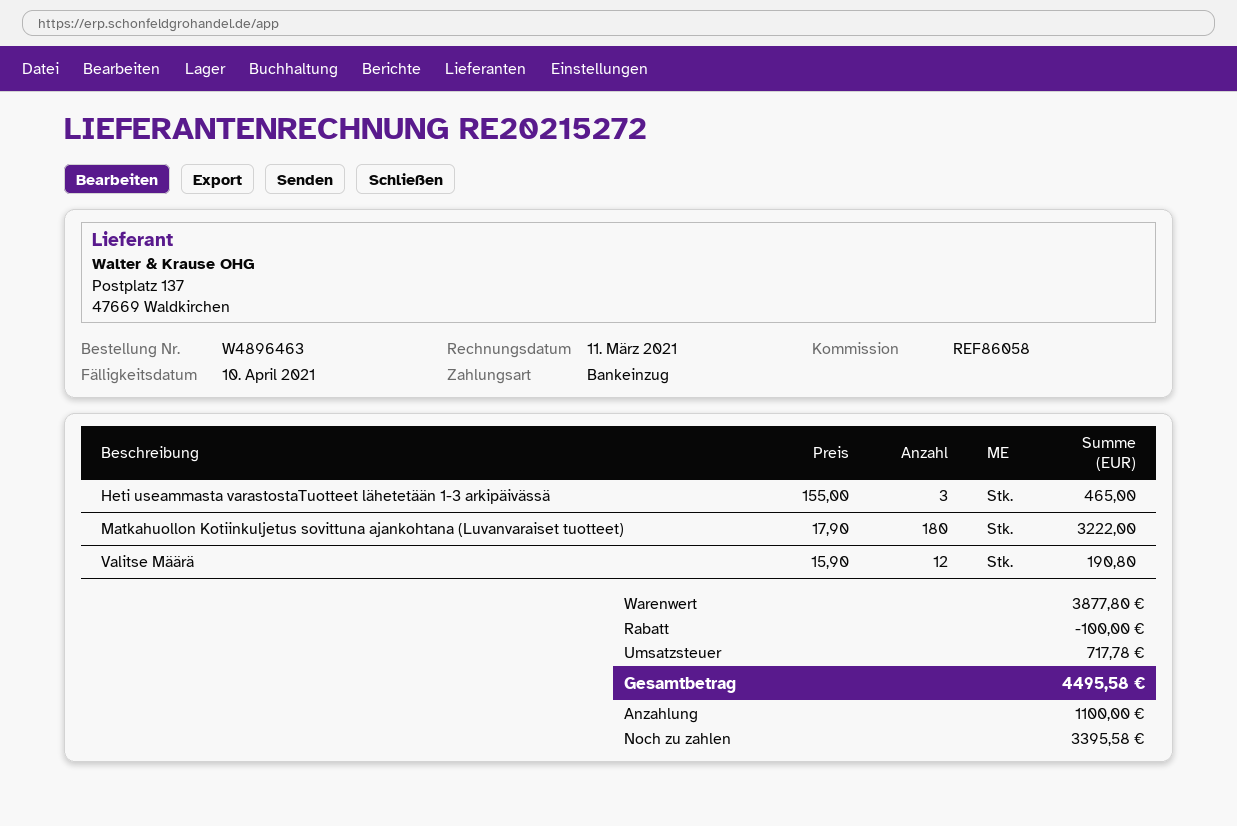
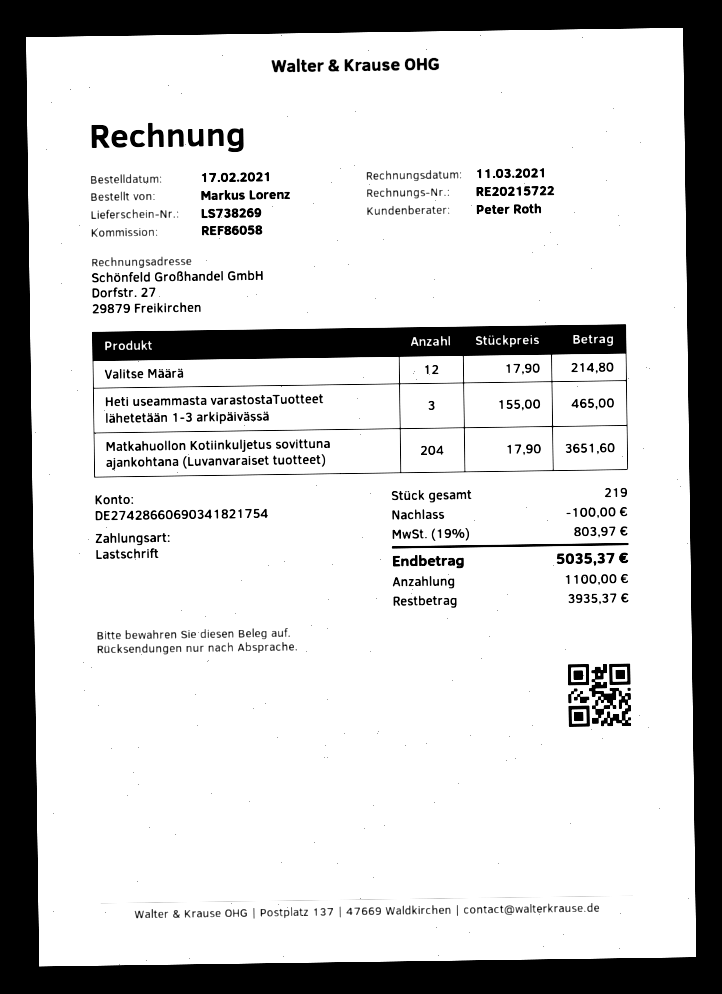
invoice number: RE20215272 -> RE20215722
Matkahuollon Kotiinkuljetus sovittuna ajankohtana (Luvanvaraiset tuotteet): 180 x 17.90 = 3222.00 -> 204 x 17.90 = 3651.60
Valitse Määrä: 12 x 15.90 = 190.80 -> 12 x 17.90 = 214.80
tax: 717.78 -> 803.97
total: 4495.58 -> 5035.37
balance: 3395.58 -> 3935.37

